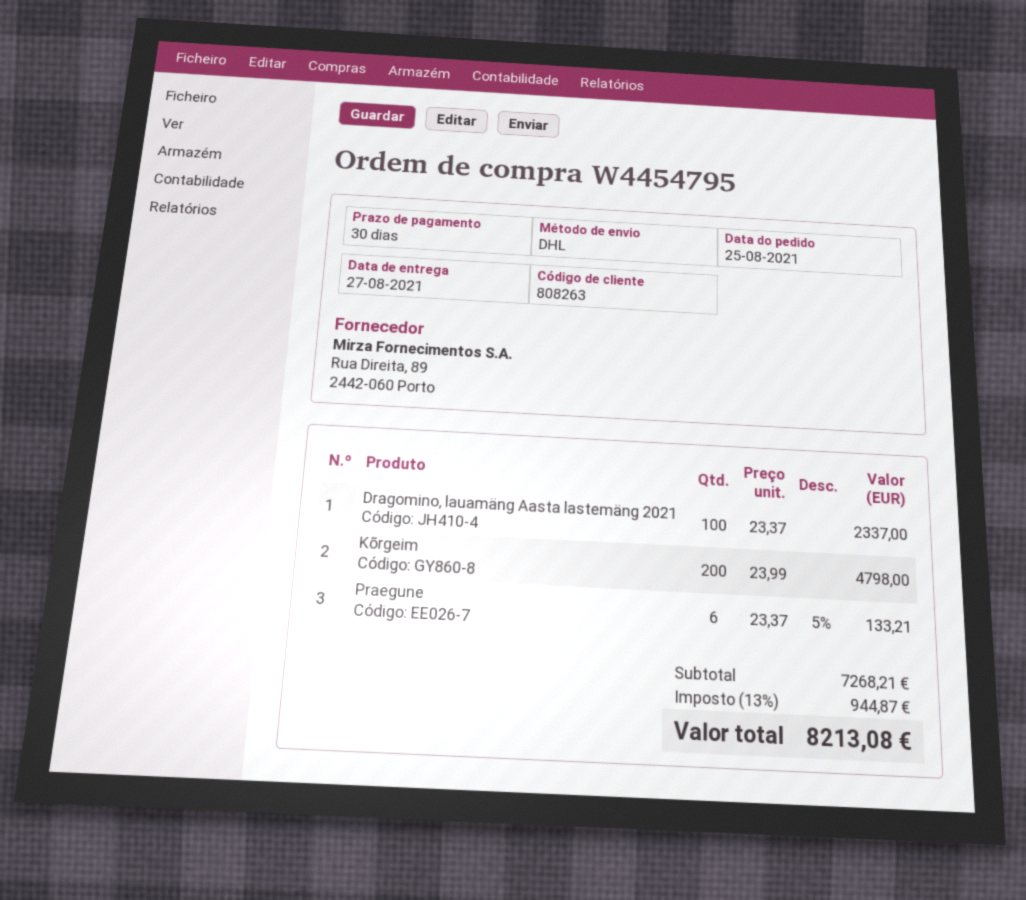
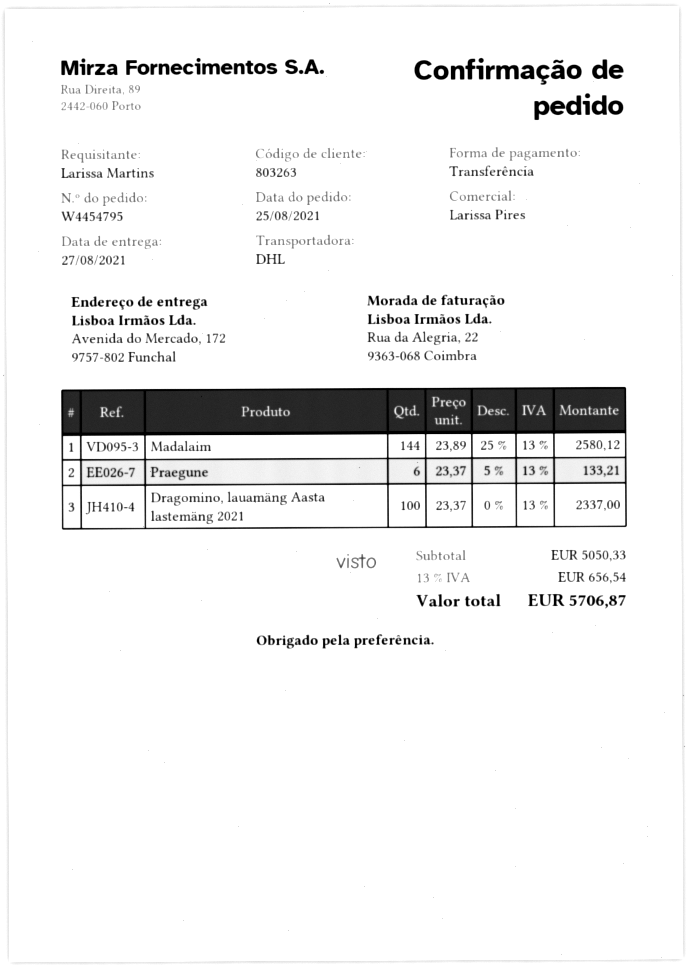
customer number: 808263 -> 803263
Kõrgeim: 200 x 23.99 = 4798.00 -> none
Madalaim: none -> 144 x 23.89 - 25% = 2580.12
subtotal: 7268.21 -> 5050.33
tax: 13% = 944.87 -> 13% = 656.54
total: 8213.08 -> 5706.87

